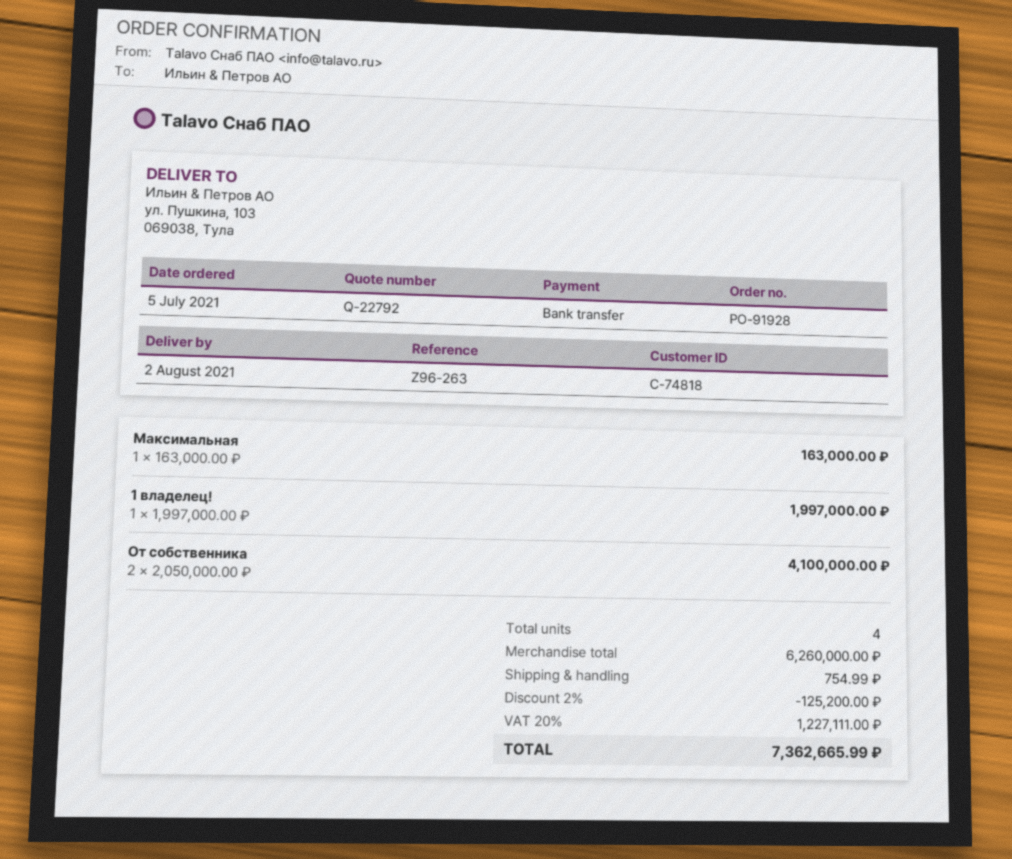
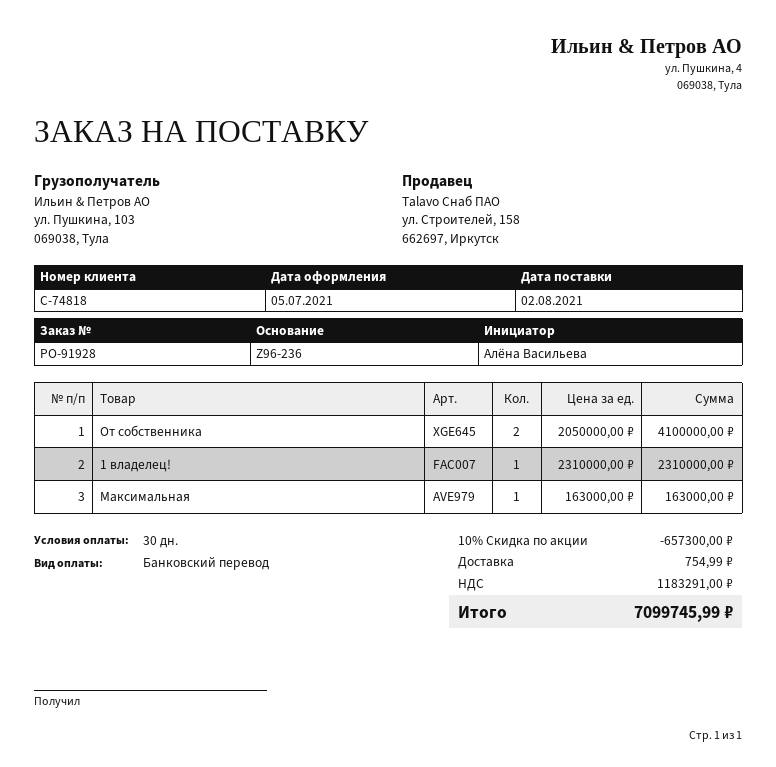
reference: Z96-263 -> Z96-236
1 владелец!: 1 x 1997000.00 = 1997000.00 -> 1 x 2310000.00 = 2310000.00
discount: 2% = 125200.00 -> 10% = 657300.00
tax: 1227111.00 -> 1183291.00
total: 7362665.99 -> 7099745.99

